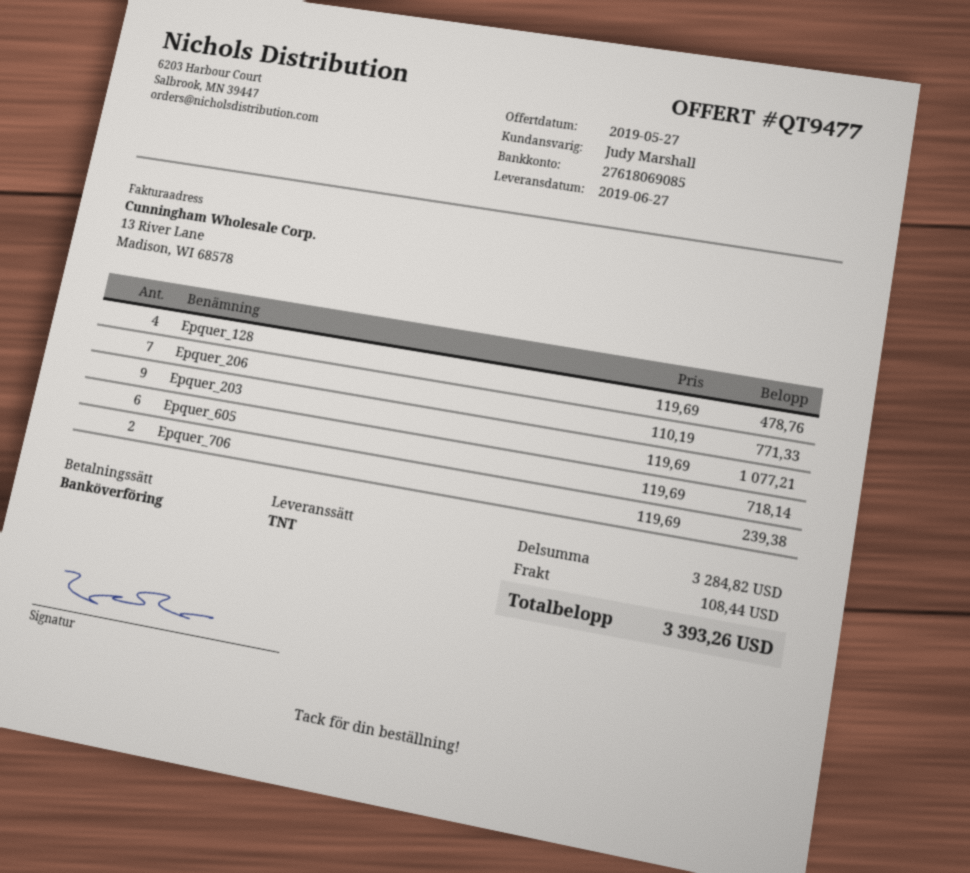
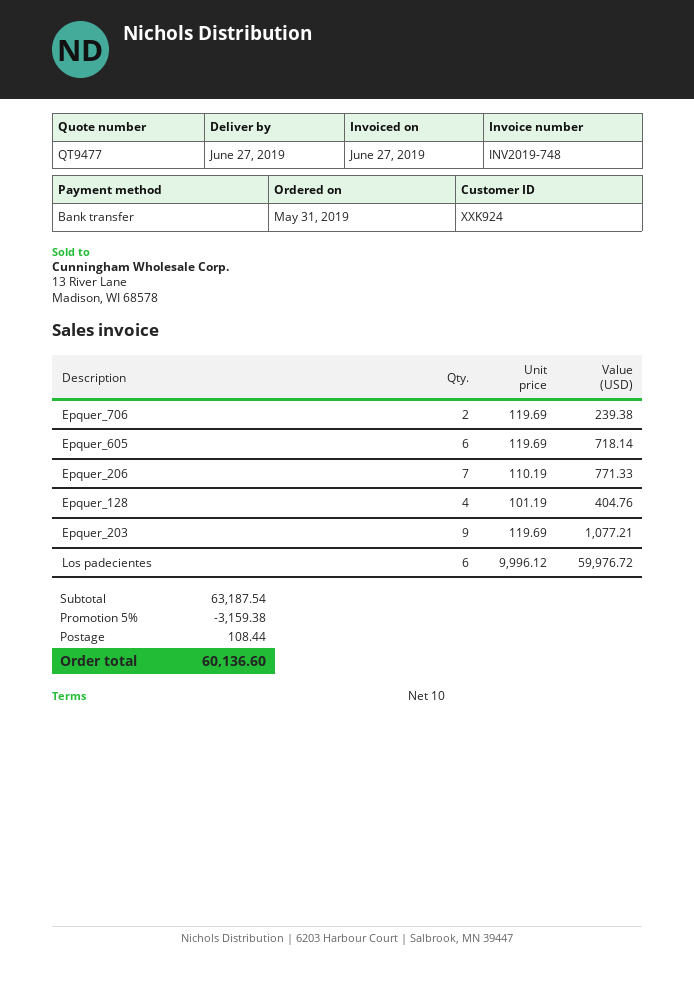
Epquer_128: 4 x 119.69 = 478.76 -> 4 x 101.19 = 404.76
Los padecientes: none -> 6 x 9996.12 = 59976.72
subtotal: 3284.82 -> 63187.54
discount: none -> 5% = 3159.38
total: 3393.26 -> 60136.60

